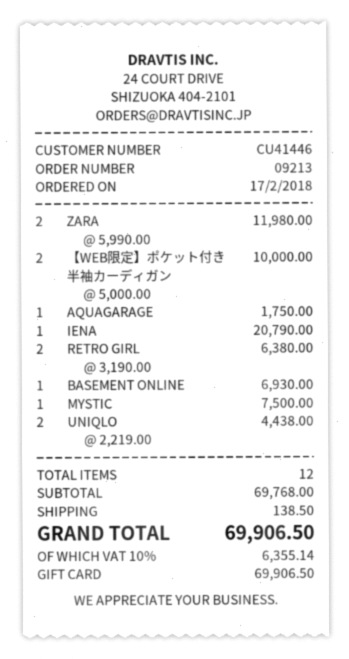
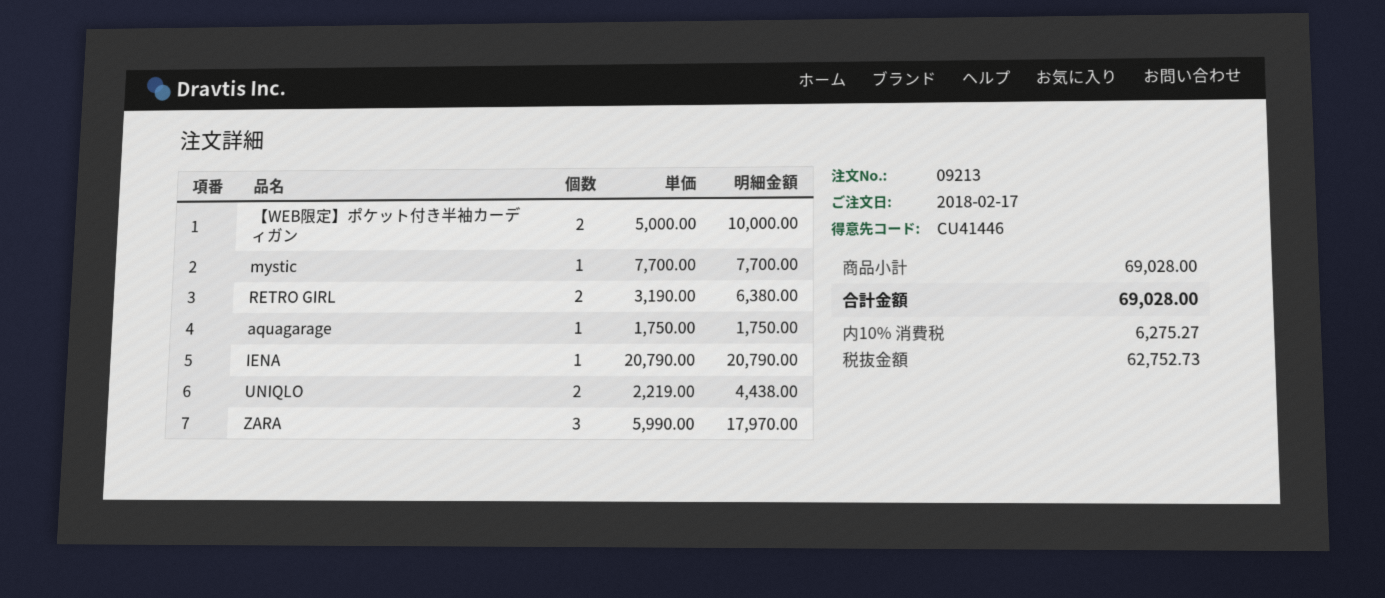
ZARA: 2 x 5990.00 = 11980.00 -> 3 x 5990.00 = 17970.00
BASEMENT ONLINE: 1 x 6930.00 = 6930.00 -> none
MYSTIC: 1 x 7500.00 = 7500.00 -> 1 x 7700.00 = 7700.00
subtotal: 69768.00 -> 69028.00
shipping: 138.50 -> none
tax: 10% = 6355.14 -> 10% = 6275.27
total: 69906.50 -> 69028.00

